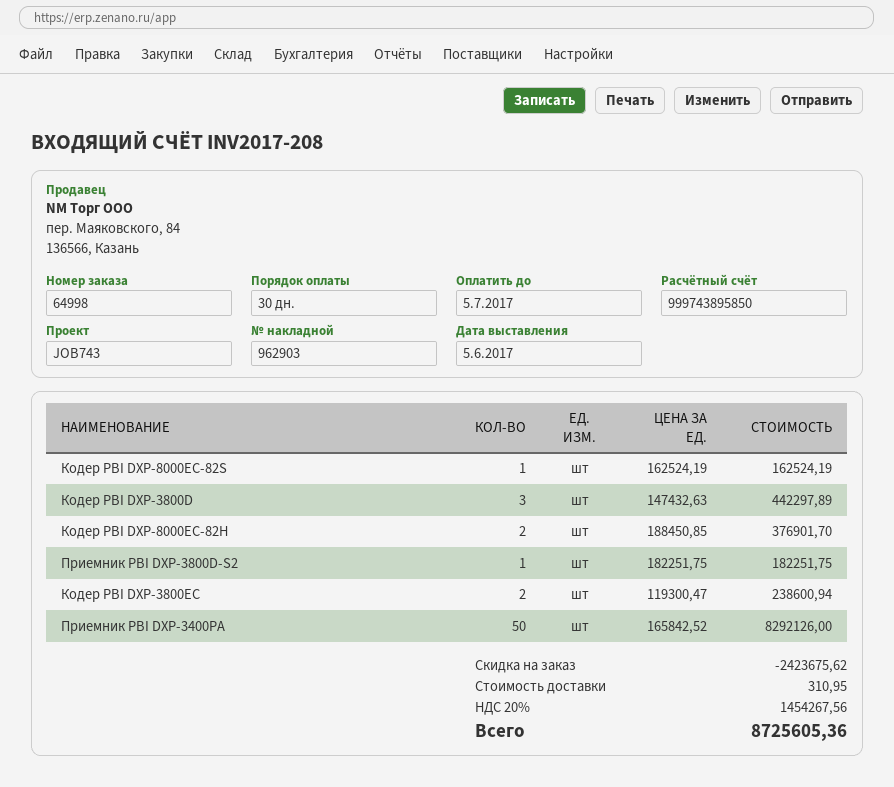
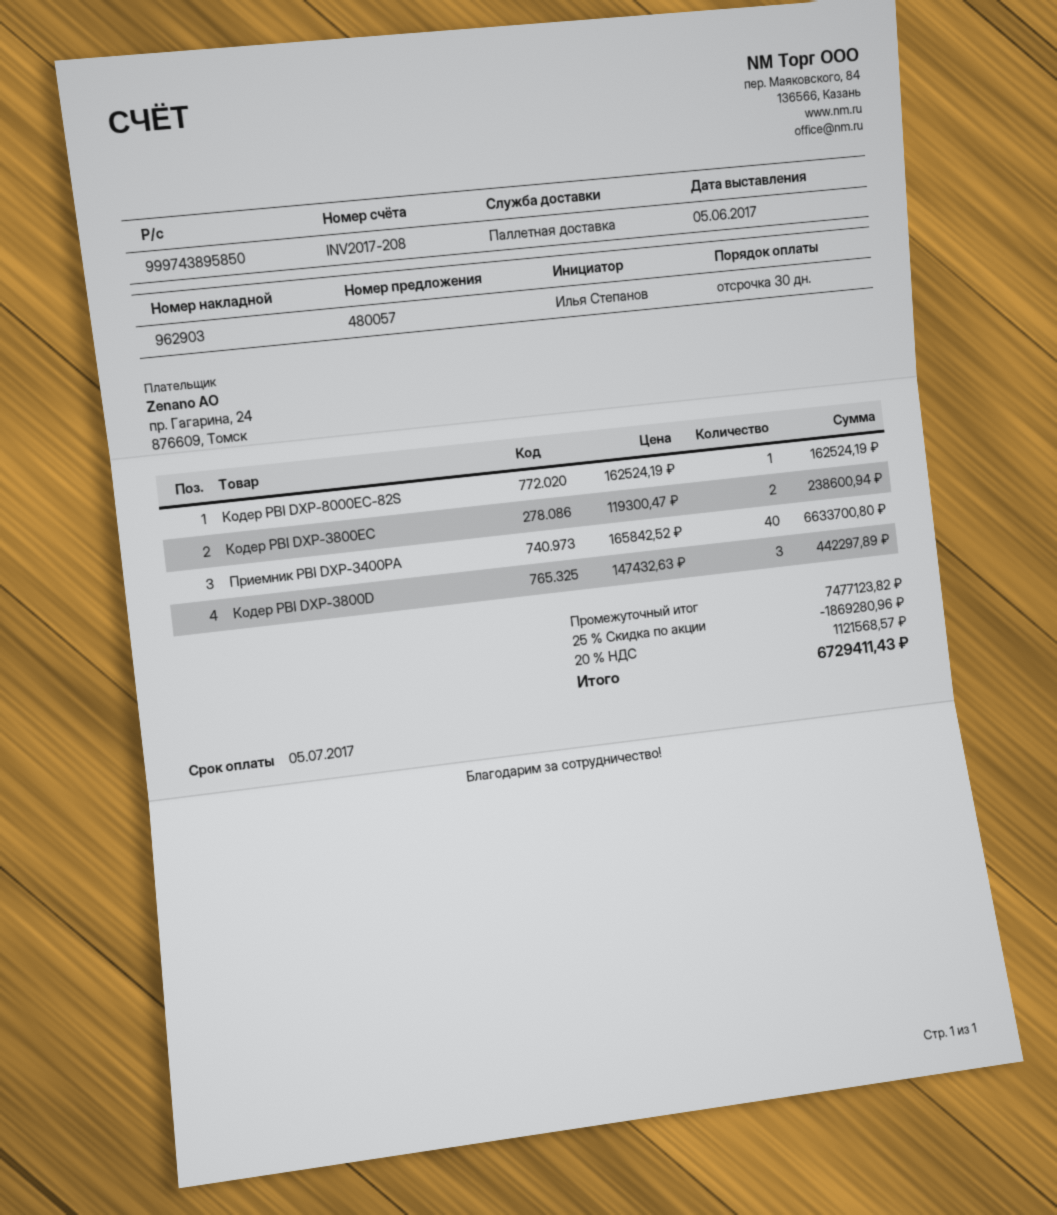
Кодер PBI DXP-8000EC-82H: 2 x 188450.85 = 376901.70 -> none
Приемник PBI DXP-3800D-S2: 1 x 182251.75 = 182251.75 -> none
Приемник PBI DXP-3400PA: 50 x 165842.52 = 8292126.00 -> 40 x 165842.52 = 6633700.80
discount: 2423675.62 -> 1869280.96
shipping: 310.95 -> none
tax: 20% = 1454267.56 -> 20% = 1121568.57
total: 8725605.36 -> 6729411.43

